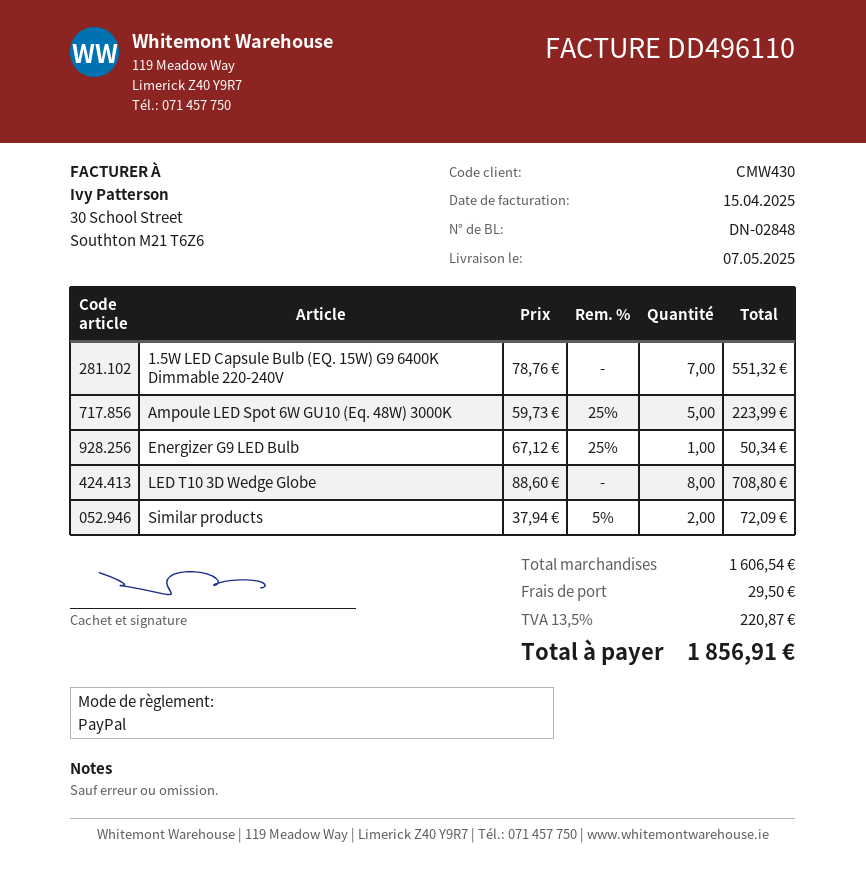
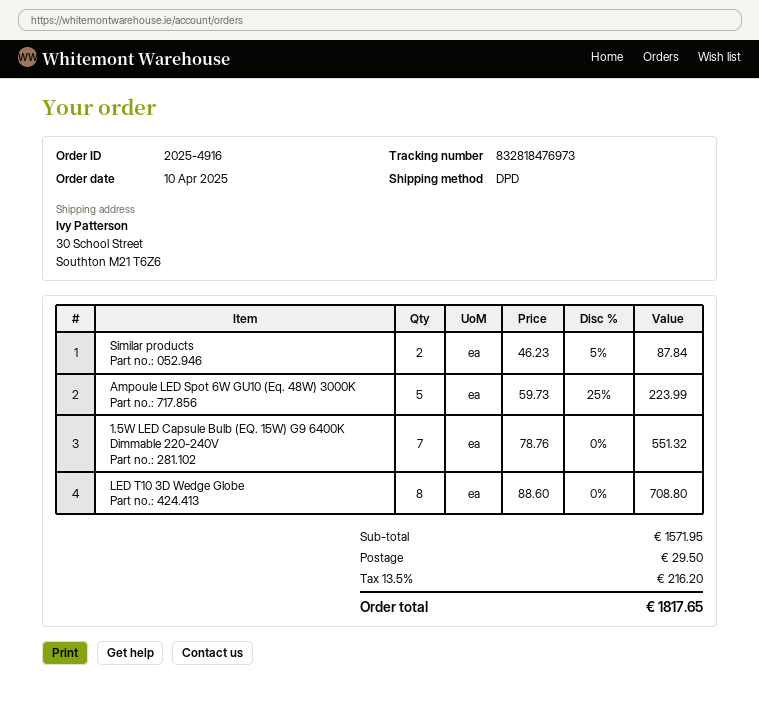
Energizer G9 LED Bulb: 1 x 67.12 - 25% = 50.34 -> none
Similar products: 2 x 37.94 - 5% = 72.09 -> 2 x 46.23 - 5% = 87.84
subtotal: 1606.54 -> 1571.95
tax: 13.5% = 220.87 -> 13.5% = 216.20
total: 1856.91 -> 1817.65

